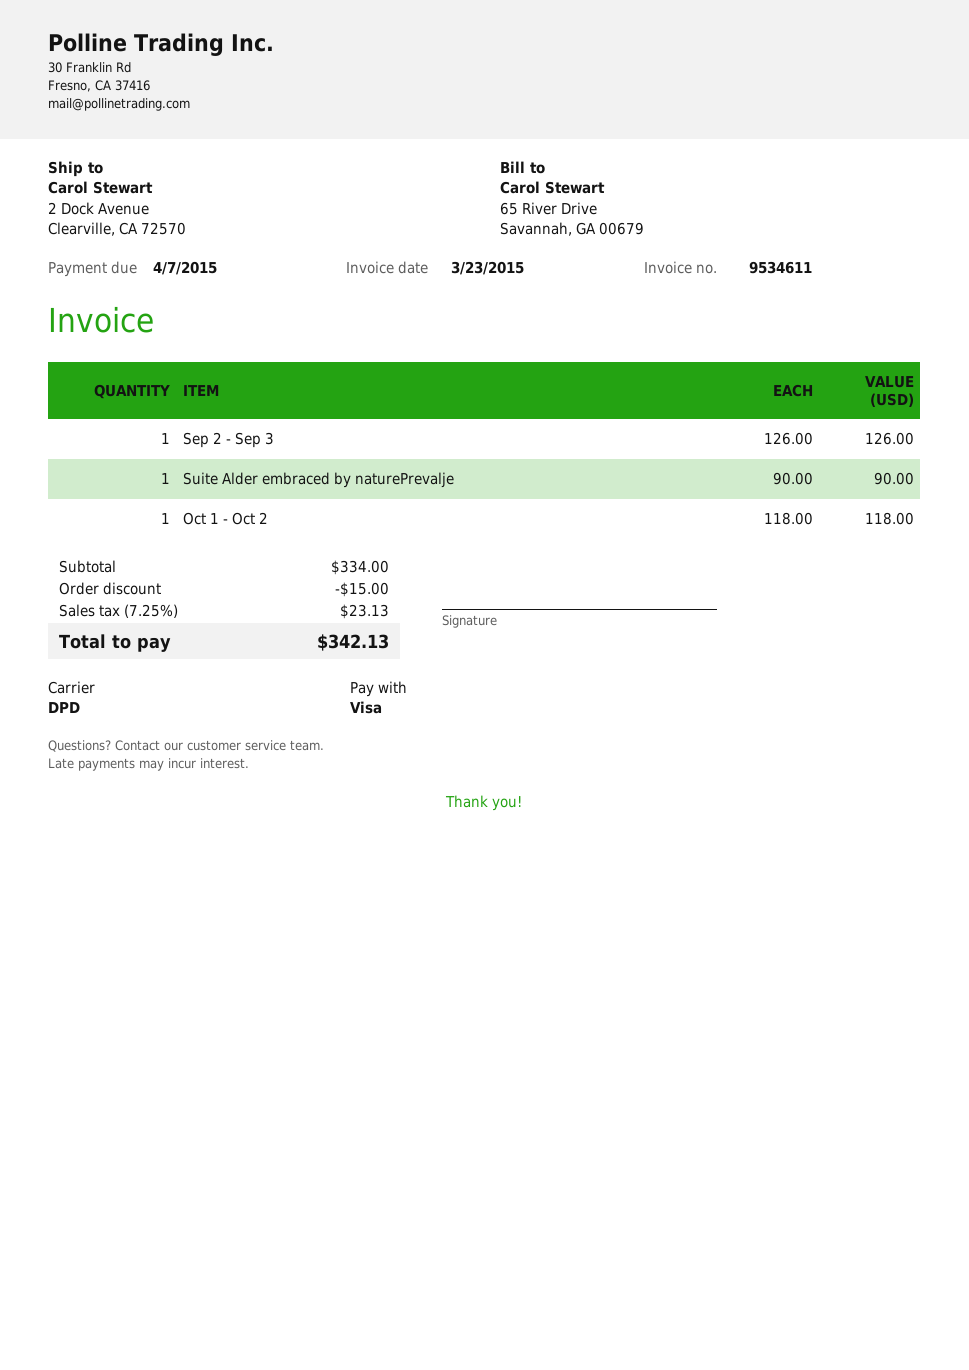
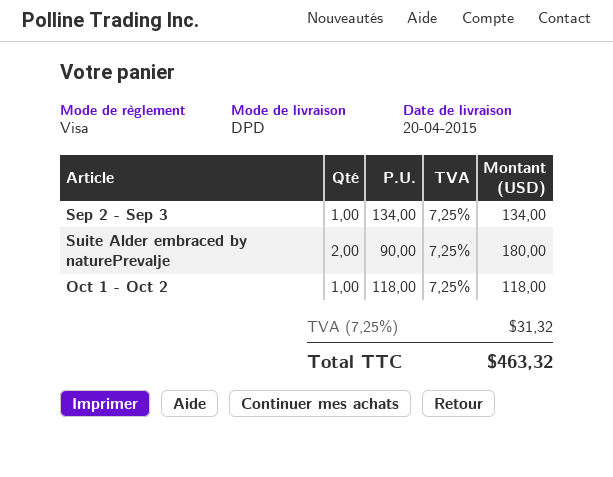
Sep 2 - Sep 3: 1 x 126.00 = 126.00 -> 1 x 134.00 = 134.00
Suite Alder embraced by naturePrevalje: 1 x 90.00 = 90.00 -> 2 x 90.00 = 180.00
discount: 15.00 -> none
tax: 7.25% = 23.13 -> 7.25% = 31.32
total: 342.13 -> 463.32

